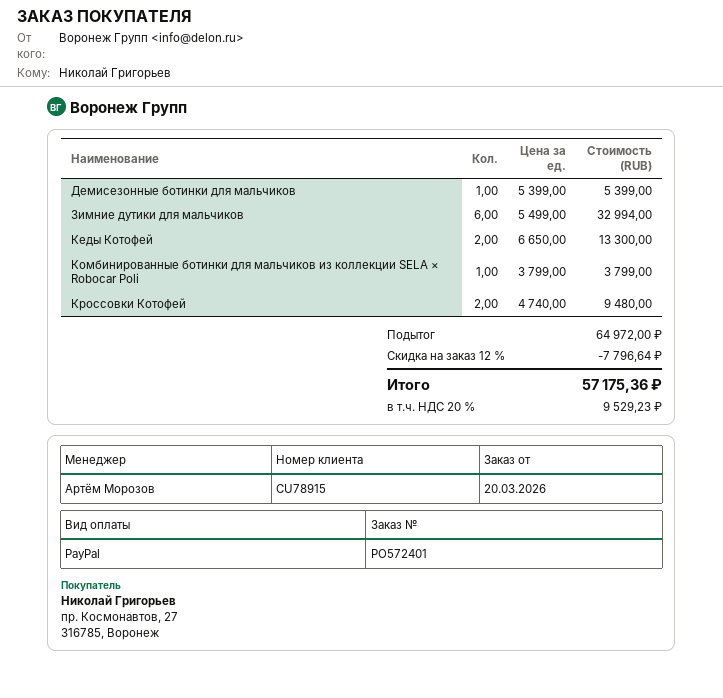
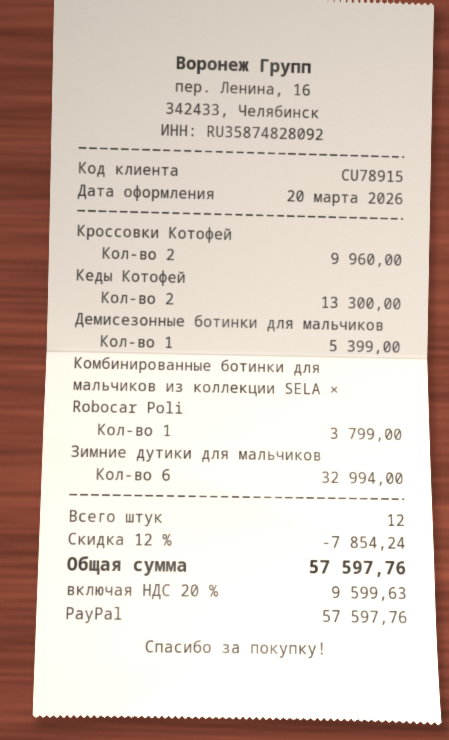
Кроссовки Котофей: 2 for 9480.00 -> 2 for 9960.00
discount: 12% = 7796.64 -> 12% = 7854.24
tax: 20% = 9529.23 -> 20% = 9599.63
total: 57175.36 -> 57597.76

